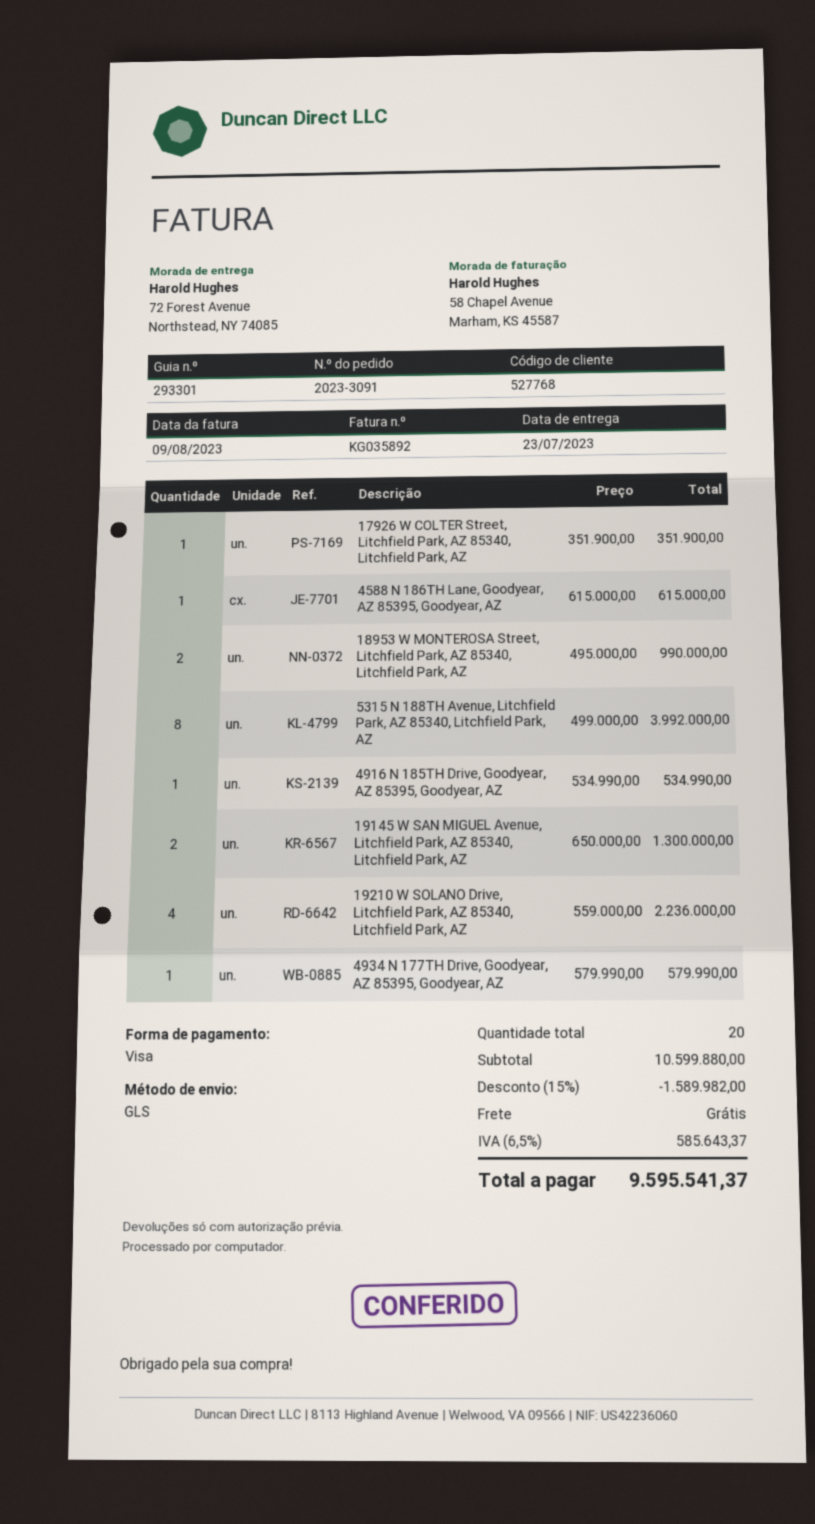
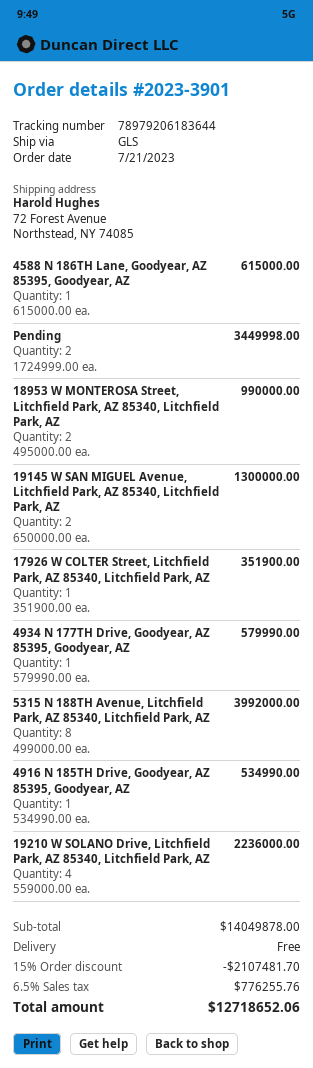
order number: 2023-3091 -> 2023-3901
Pending: none -> 2 x 1724999.00 = 3449998.00
subtotal: 10599880.00 -> 14049878.00
discount: 15% = 1589982.00 -> 15% = 2107481.70
tax: 6.5% = 585643.37 -> 6.5% = 776255.76
total: 9595541.37 -> 12718652.06

